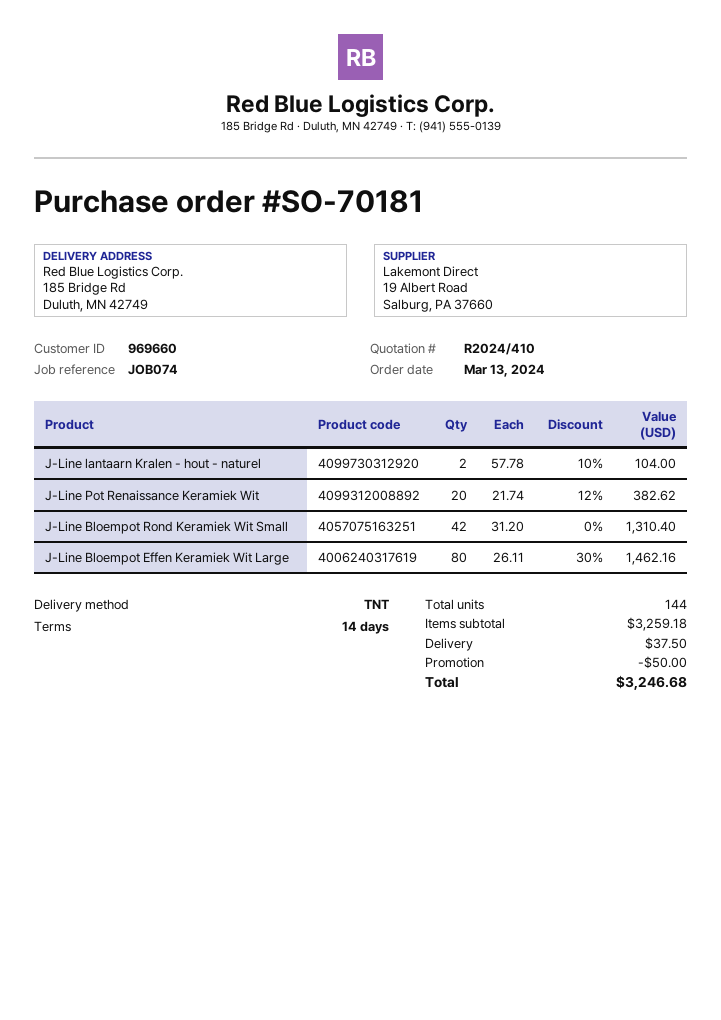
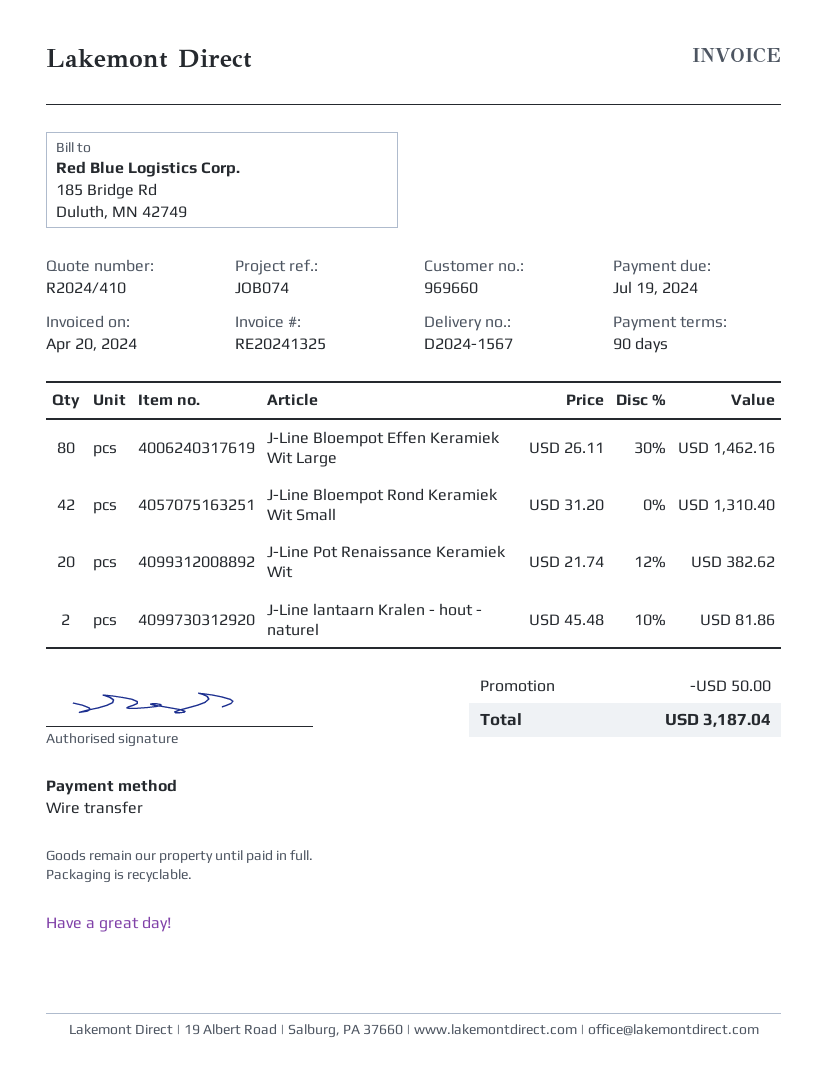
payment terms: 14 days -> 90 days
J-Line lantaarn Kralen - hout - naturel: 2 x 57.78 - 10% = 104.00 -> 2 x 45.48 - 10% = 81.86
shipping: 37.50 -> none
total: 3246.68 -> 3187.04

